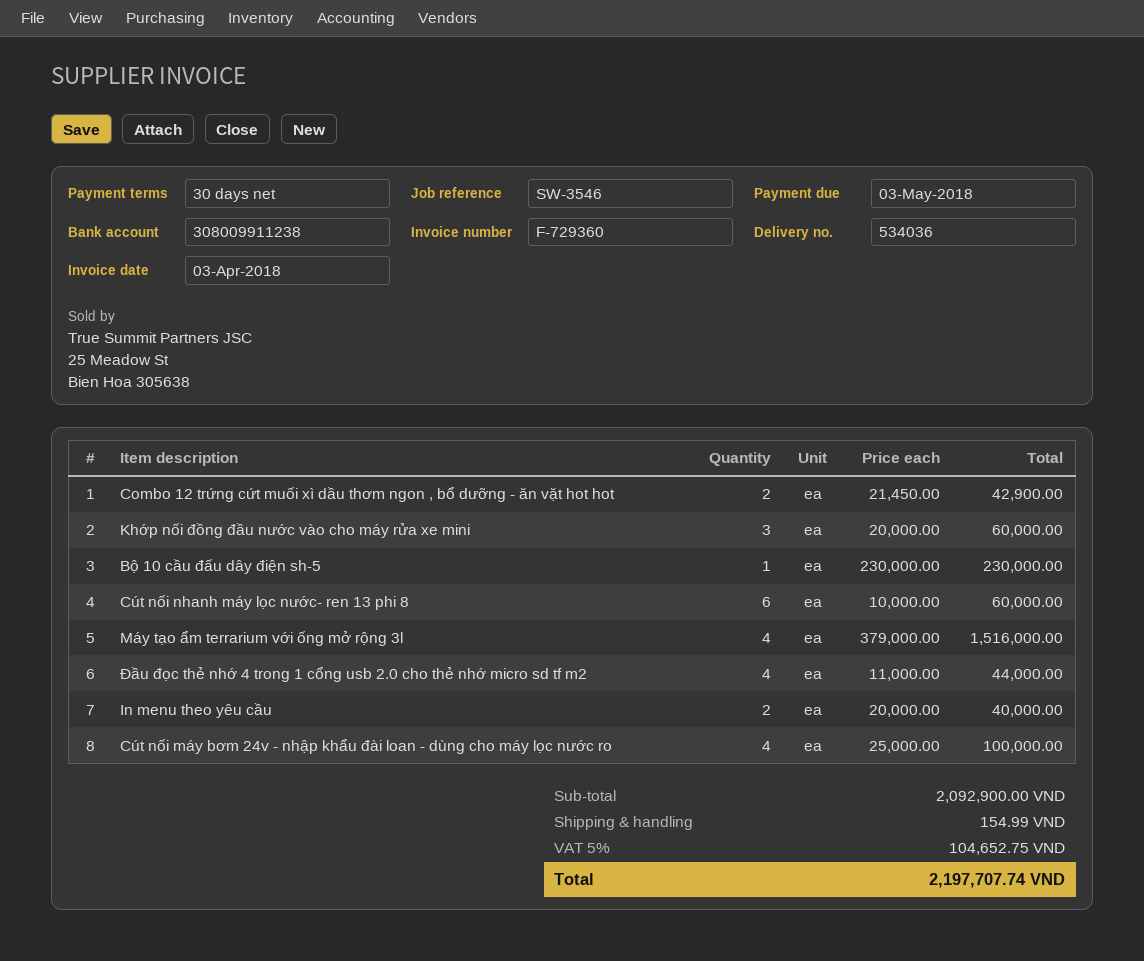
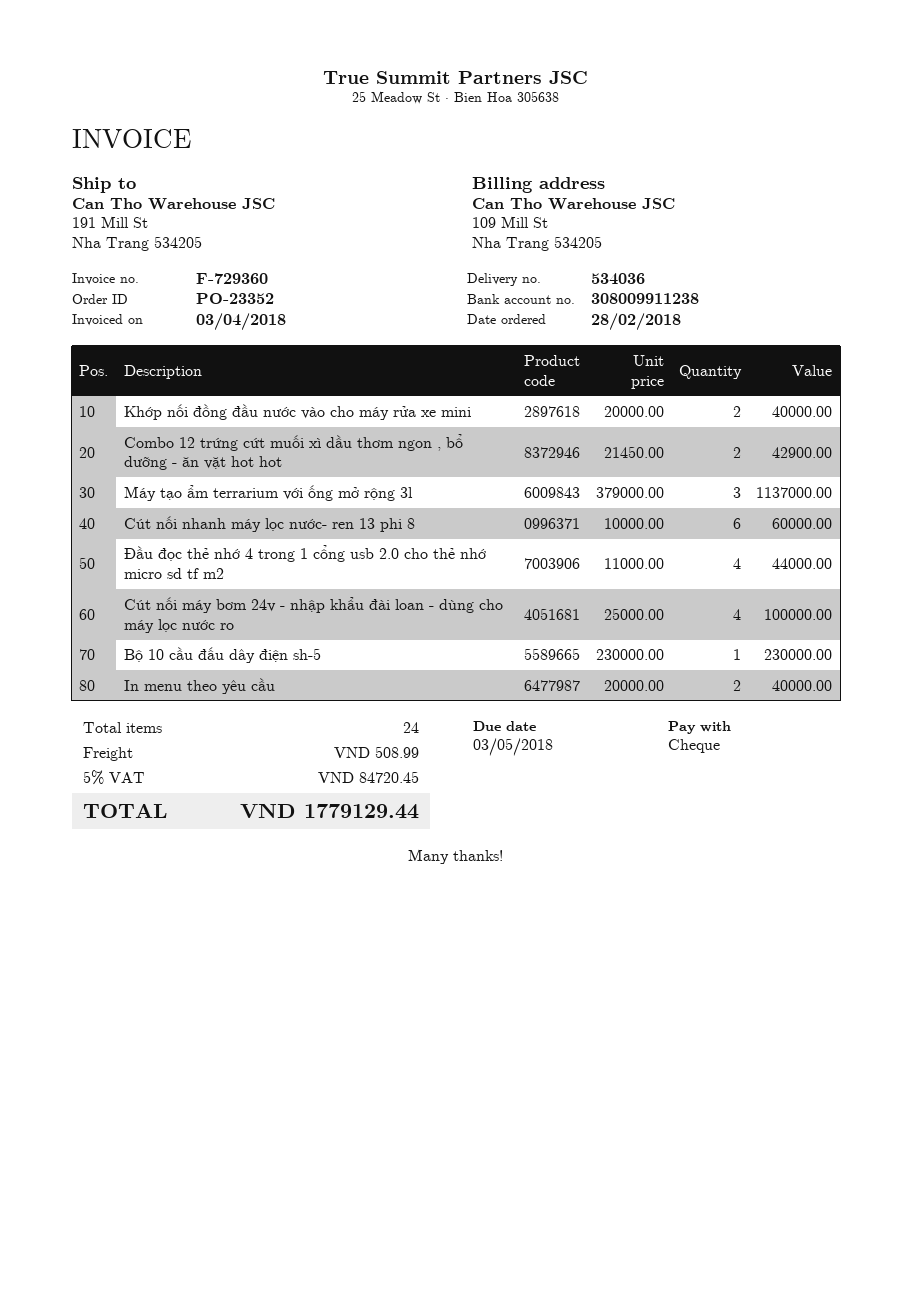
Khớp nối đồng đầu nước vào cho máy rửa xe mini: 3 x 20000.00 = 60000.00 -> 2 x 20000.00 = 40000.00
Máy tạo ẩm terrarium với ống mở rộng 3l: 4 x 379000.00 = 1516000.00 -> 3 x 379000.00 = 1137000.00
shipping: 154.99 -> 508.99
tax: 5% = 104652.75 -> 5% = 84720.45
total: 2197707.74 -> 1779129.44

